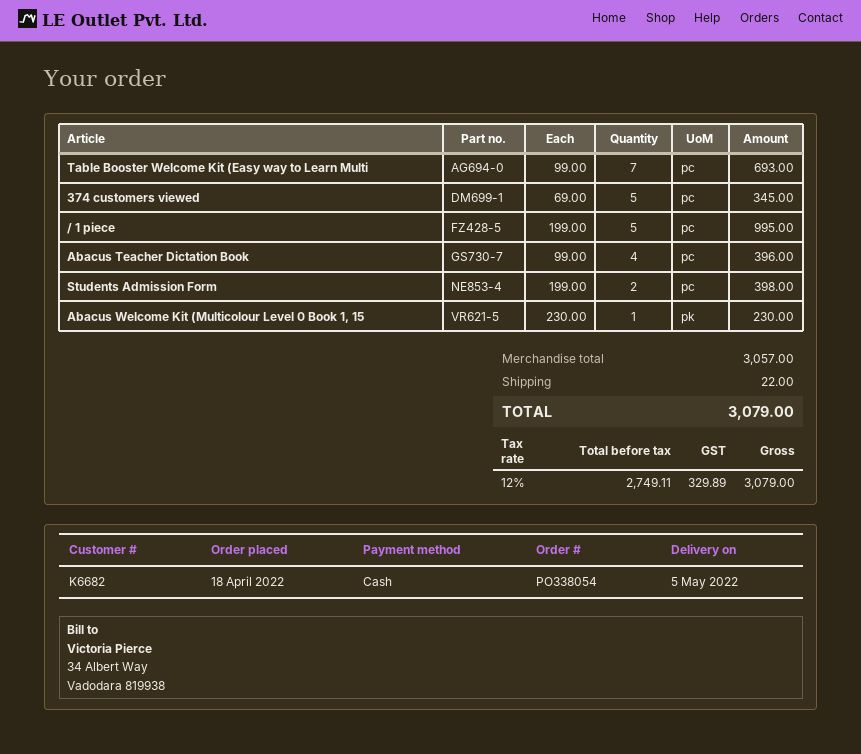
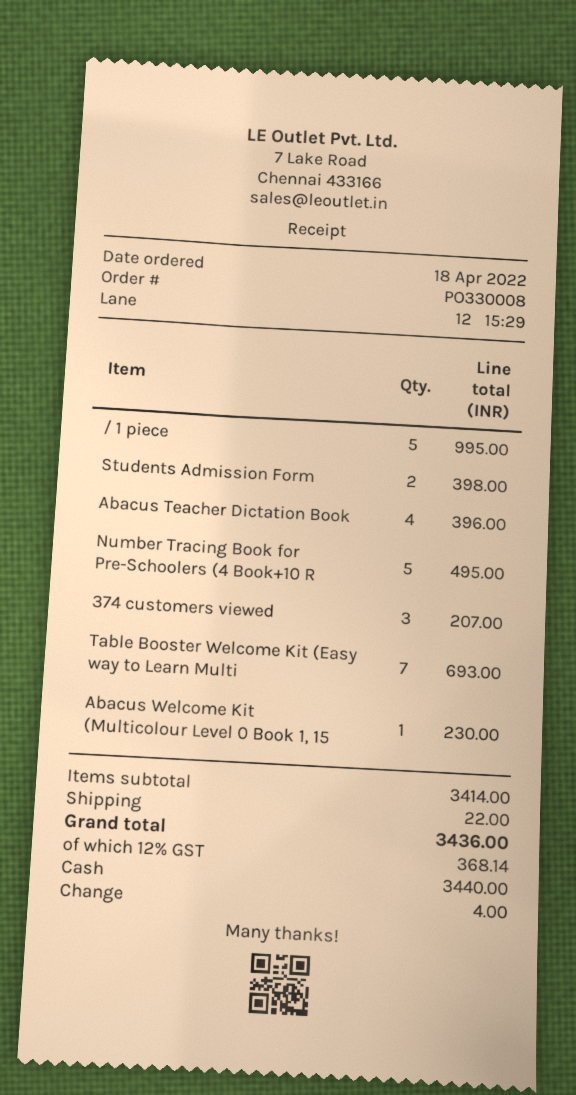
order number: PO338054 -> PO330008
374 customers viewed: 5 for 345.00 -> 3 for 207.00
Number Tracing Book for Pre-Schoolers (4 Book+10 R: none -> 5 for 495.00
subtotal: 3057.00 -> 3414.00
tax: 12% = 329.89 -> 12% = 368.14
total: 3079.00 -> 3436.00

